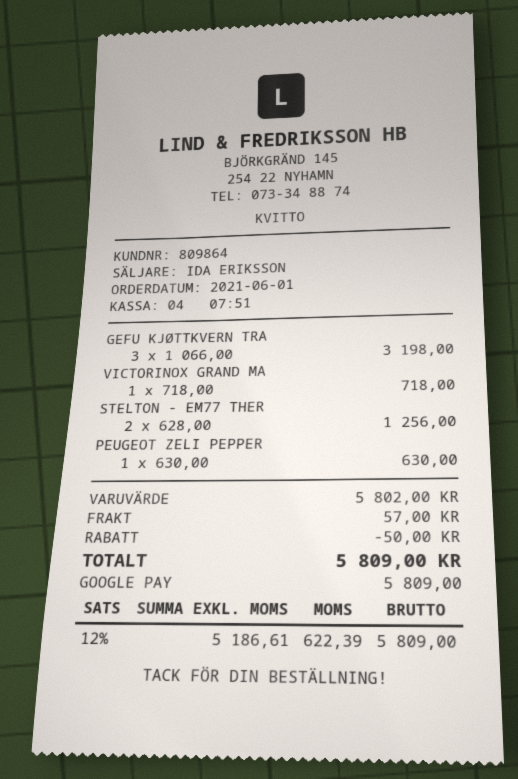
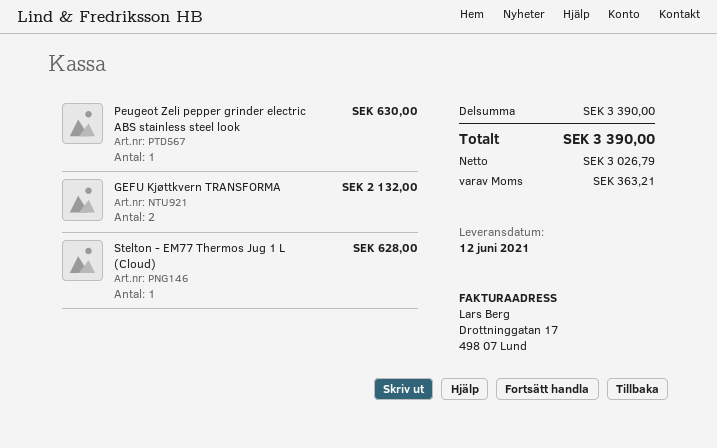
GEFU KJØTTKVERN TRA: 3 for 3198.00 -> 2 for 2132.00
VICTORINOX GRAND MA: 1 for 718.00 -> none
STELTON - EM77 THER: 2 for 1256.00 -> 1 for 628.00
subtotal: 5802.00 -> 3390.00
discount: 50.00 -> none
shipping: 57.00 -> none
net: 5186.61 -> 3026.79
tax: 622.39 -> 363.21
total: 5809.00 -> 3390.00

